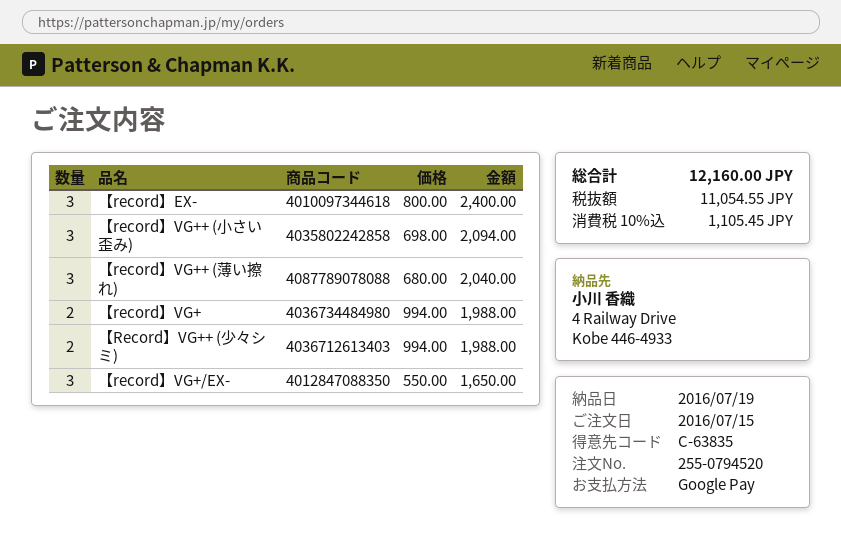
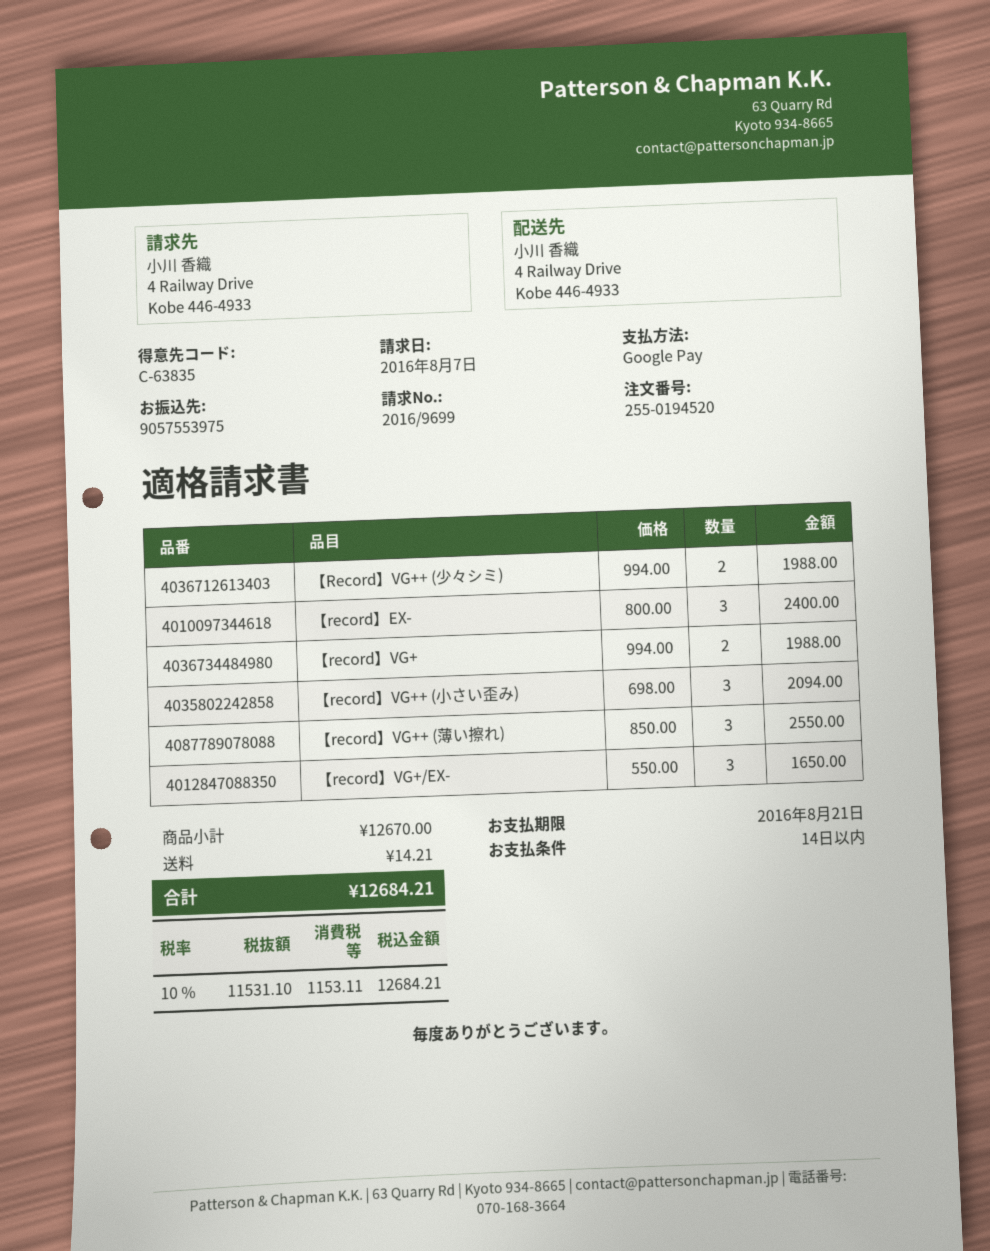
order number: 255-0794520 -> 255-0194520
【record】VG++ (薄い擦れ): 3 x 680.00 = 2040.00 -> 3 x 850.00 = 2550.00
shipping: none -> 14.21
net: 11054.55 -> 11531.10
tax: 10% = 1105.45 -> 10% = 1153.11
total: 12160.00 -> 12684.21

